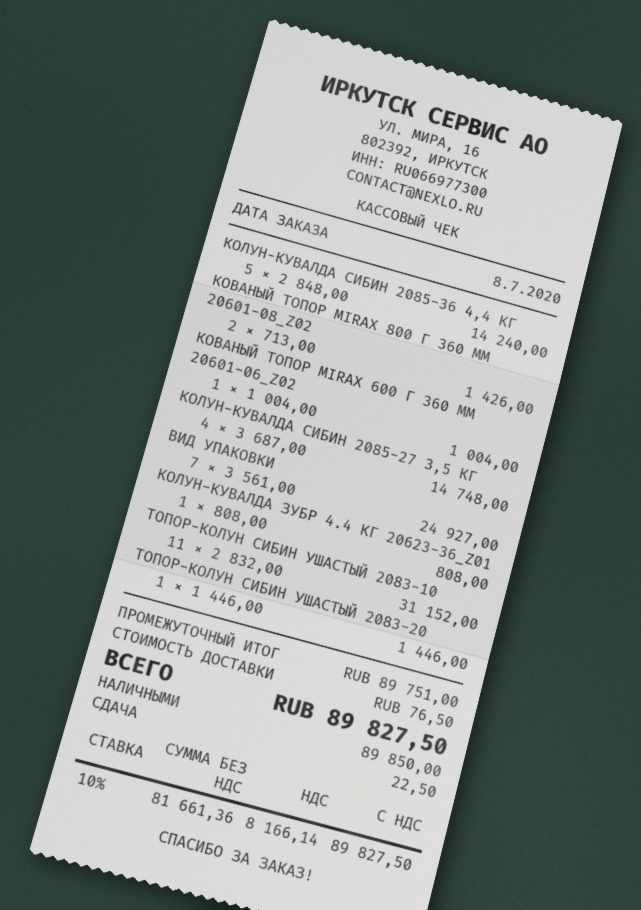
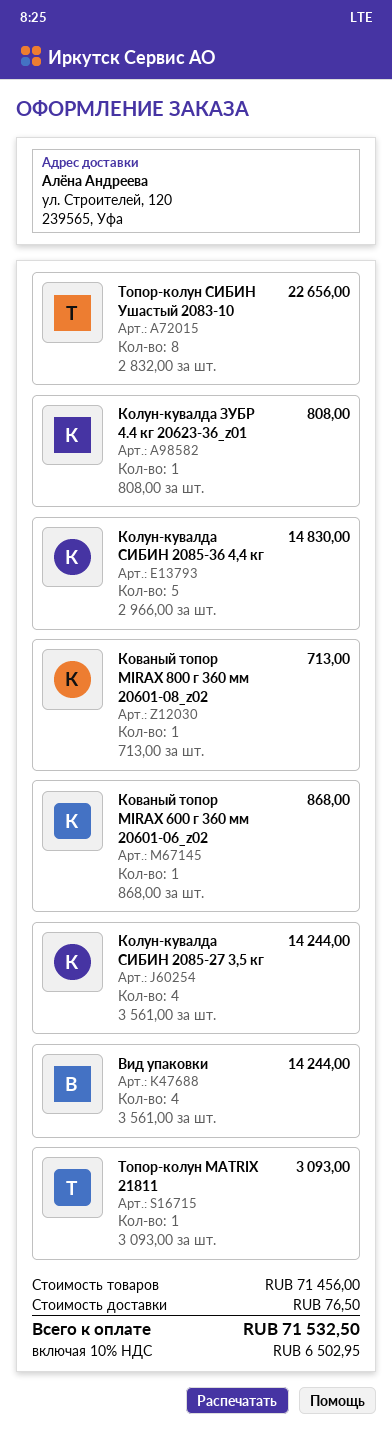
КОЛУН-КУВАЛДА СИБИН 2085-36 4,4 КГ: 5 x 2848.00 = 14240.00 -> 5 x 2966.00 = 14830.00
КОВАНЫЙ ТОПОР MIRAX 800 Г 360 ММ 20601-08_Z02: 2 x 713.00 = 1426.00 -> 1 x 713.00 = 713.00
КОВАНЫЙ ТОПОР MIRAX 600 Г 360 ММ 20601-06_Z02: 1 x 1004.00 = 1004.00 -> 1 x 868.00 = 868.00
КОЛУН-КУВАЛДА СИБИН 2085-27 3,5 КГ: 4 x 3687.00 = 14748.00 -> 4 x 3561.00 = 14244.00
ВИД УПАКОВКИ: 7 x 3561.00 = 24927.00 -> 4 x 3561.00 = 14244.00
ТОПОР-КОЛУН СИБИН УШАСТЫЙ 2083-10: 11 x 2832.00 = 31152.00 -> 8 x 2832.00 = 22656.00
ТОПОР-КОЛУН СИБИН УШАСТЫЙ 2083-20: 1 x 1446.00 = 1446.00 -> none
Топор-колун MATRIX 21811: none -> 1 x 3093.00 = 3093.00
subtotal: 89751.00 -> 71456.00
tax: 10% = 8166.14 -> 10% = 6502.95
total: 89827.50 -> 71532.50

